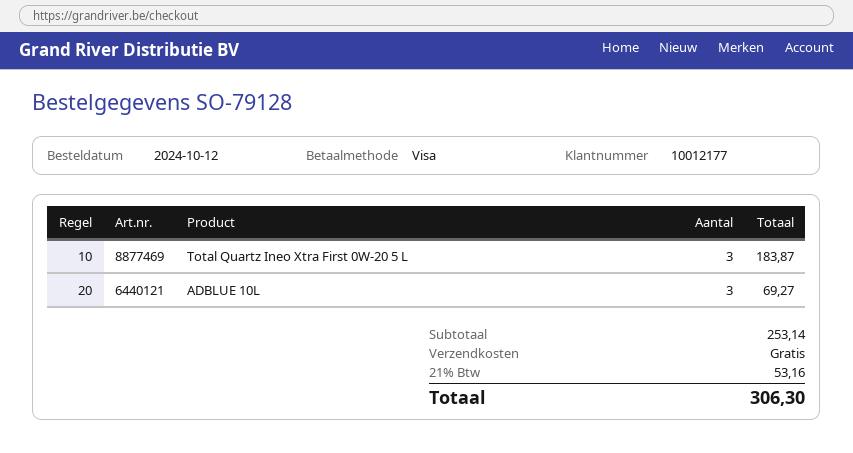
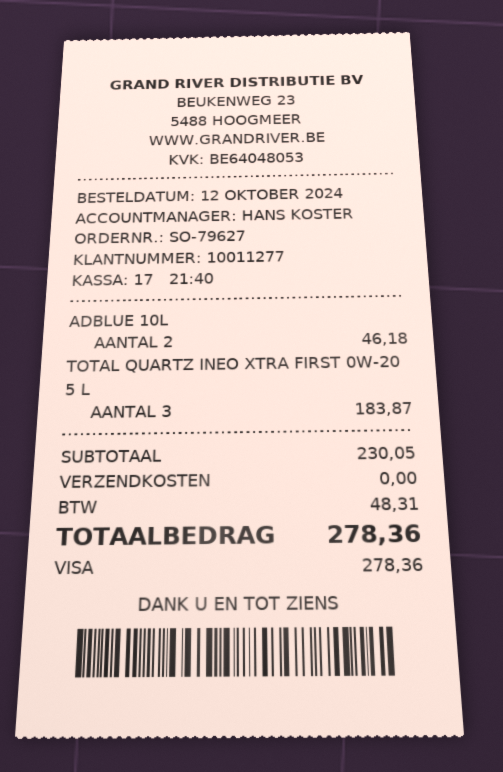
order number: SO-79128 -> SO-79627
customer number: 10012177 -> 10011277
ADBLUE 10L: 3 for 69.27 -> 2 for 46.18
subtotal: 253.14 -> 230.05
tax: 53.16 -> 48.31
total: 306.30 -> 278.36

